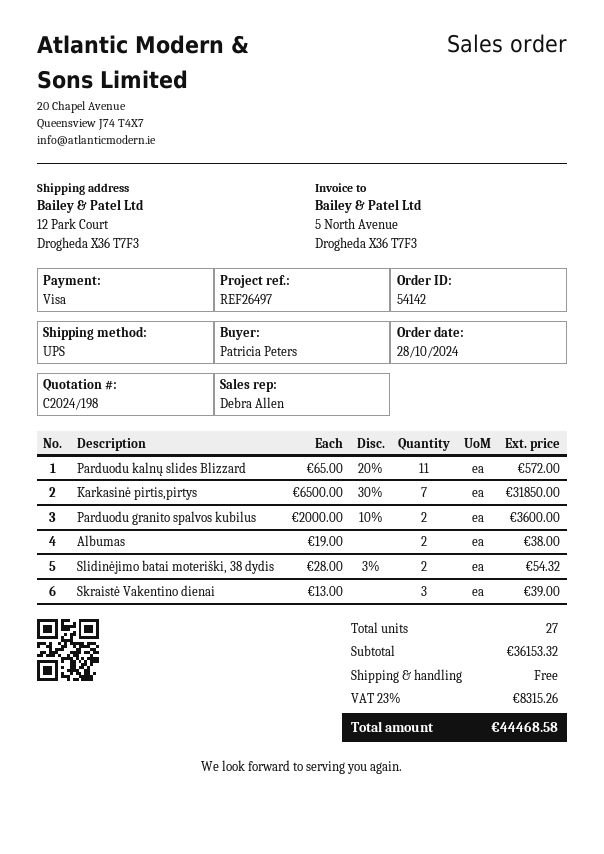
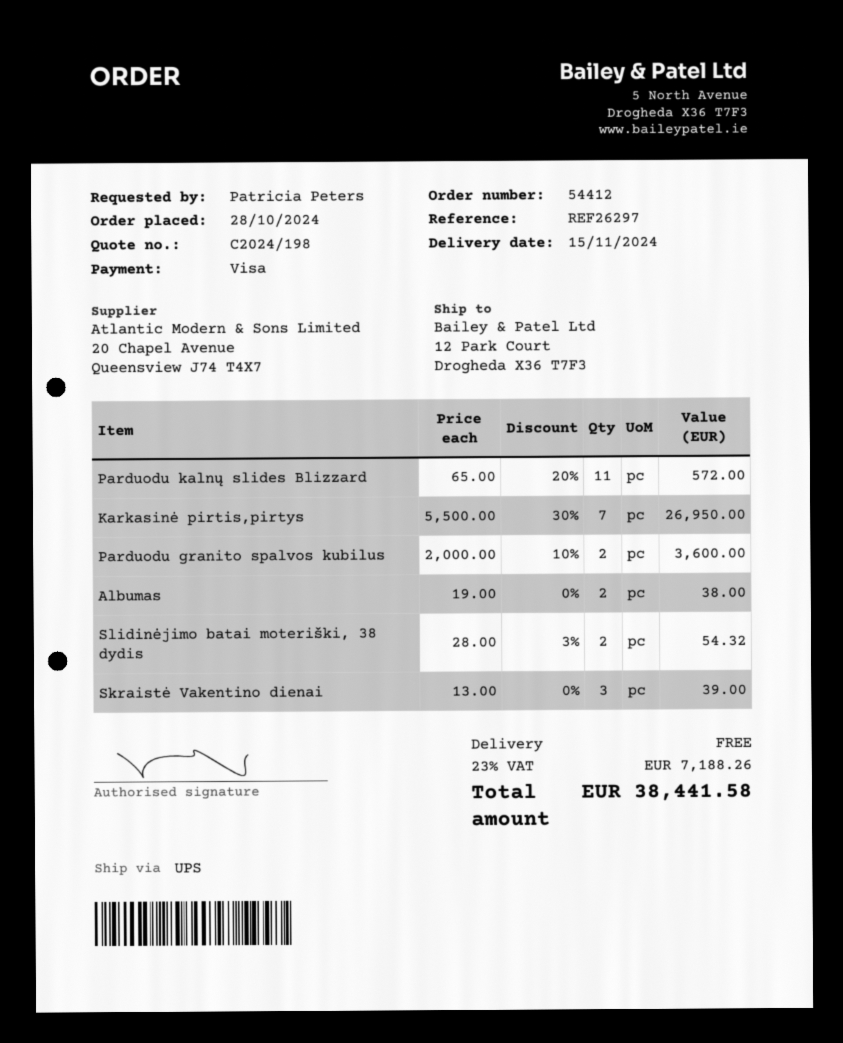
order number: 54142 -> 54412
reference: REF26497 -> REF26297
Karkasinė pirtis,pirtys: 7 x 6500.00 - 30% = 31850.00 -> 7 x 5500.00 - 30% = 26950.00
tax: 23% = 8315.26 -> 23% = 7188.26
total: 44468.58 -> 38441.58

